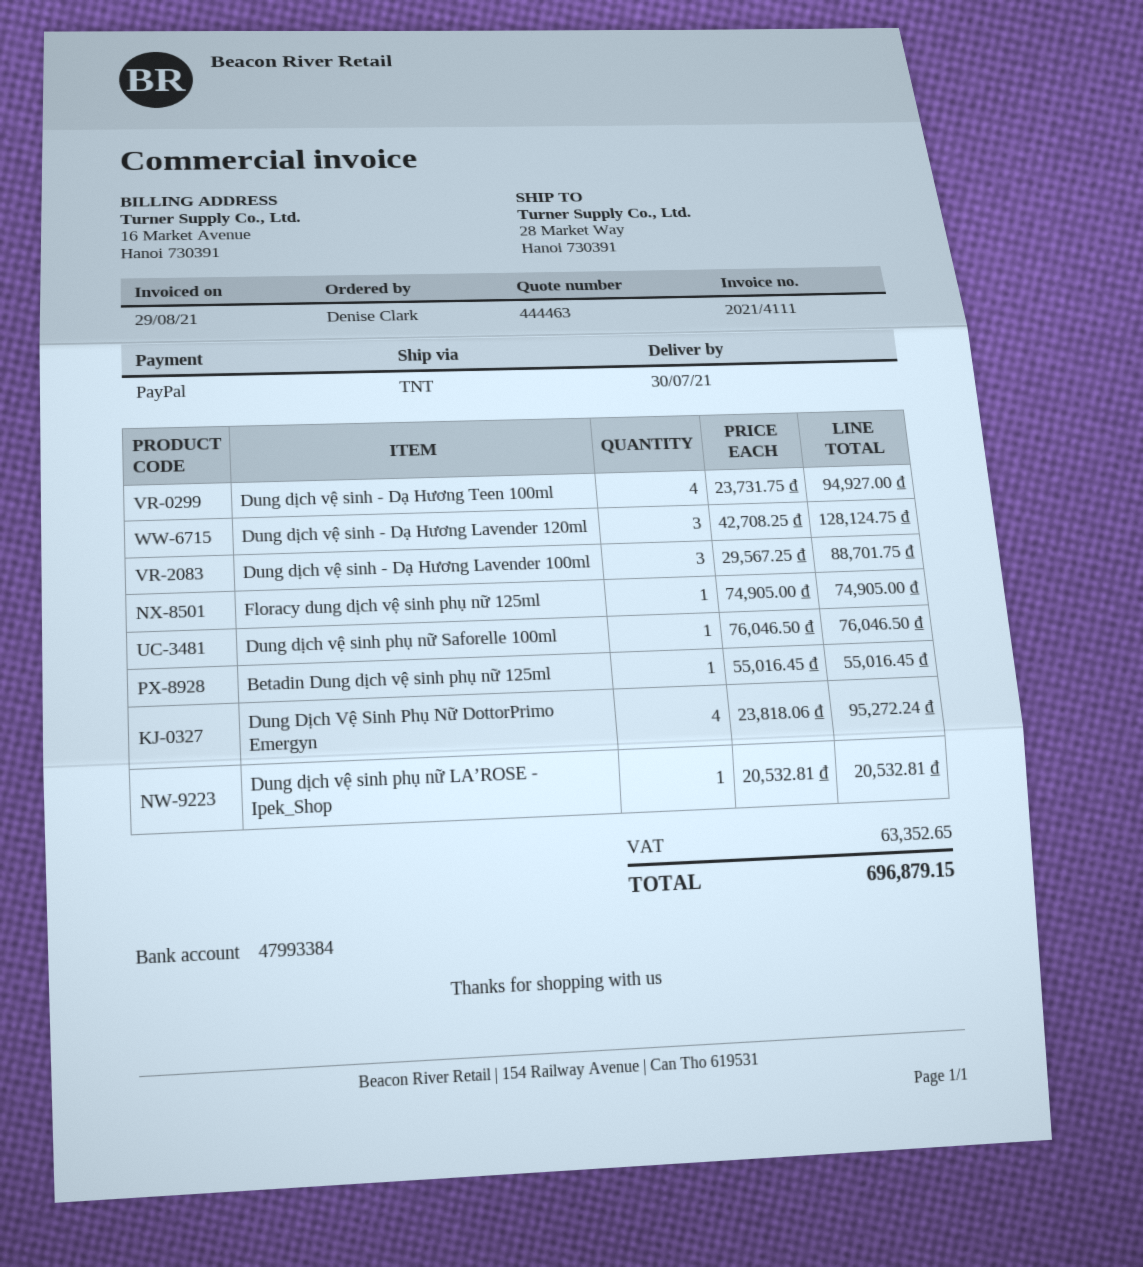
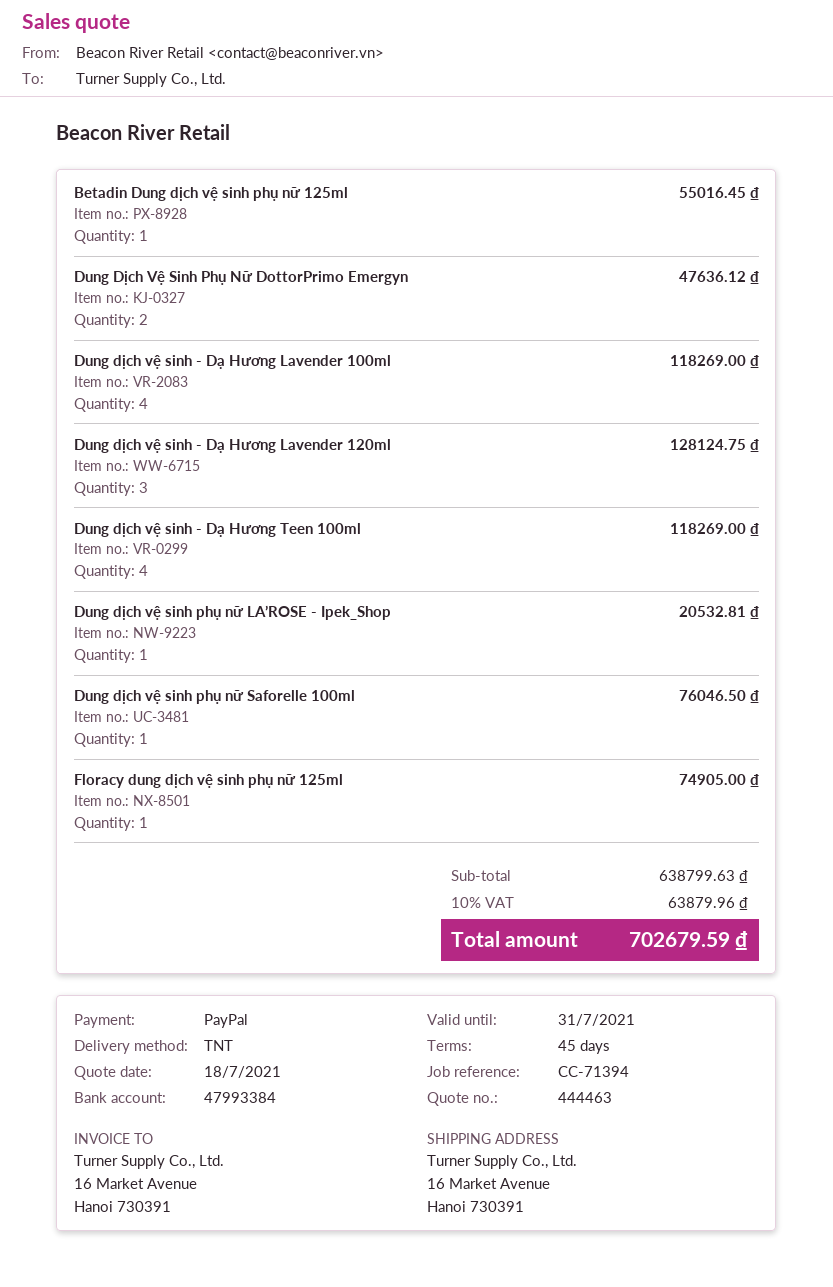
ship to: 28 Market Way, Hanoi 730391 -> 16 Market Avenue, Hanoi 730391
Dung dịch vệ sinh - Dạ Hương Teen 100ml: 4 for 94927.00 -> 4 for 118269.00
Dung dịch vệ sinh - Dạ Hương Lavender 100ml: 3 for 88701.75 -> 4 for 118269.00
Dung Dịch Vệ Sinh Phụ Nữ DottorPrimo Emergyn: 4 for 95272.24 -> 2 for 47636.12
tax: 63352.65 -> 63879.96
total: 696879.15 -> 702679.59

